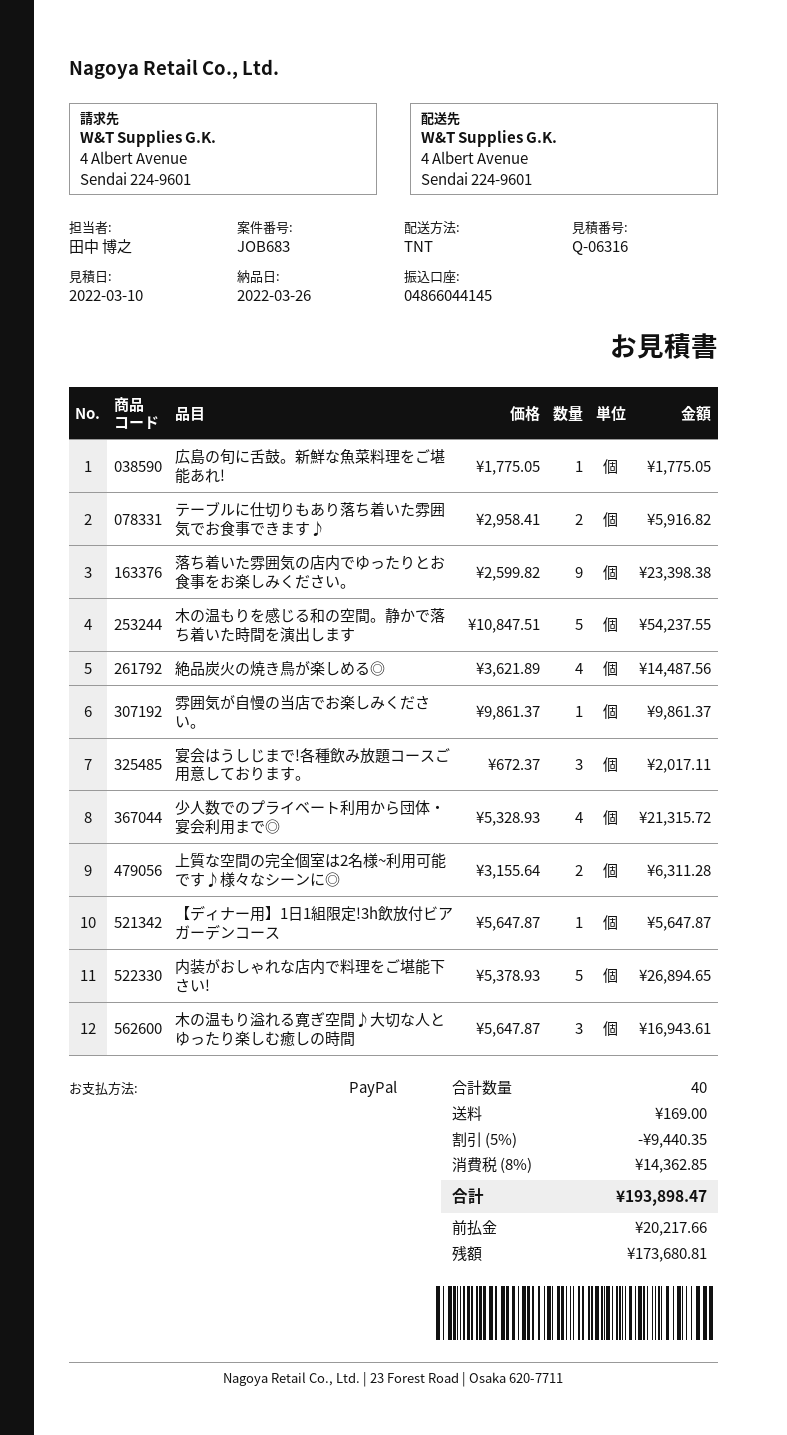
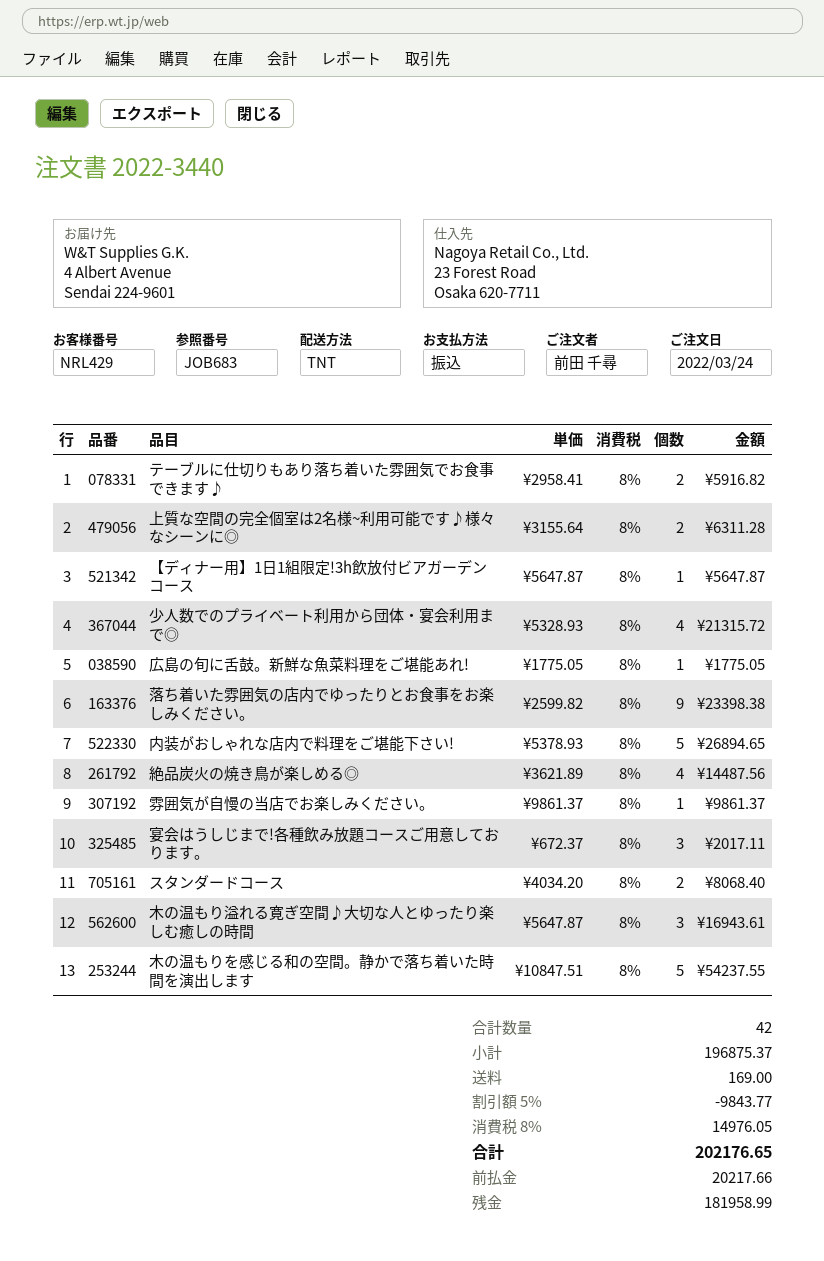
payment method: PayPal -> bank transfer
スタンダードコース: none -> 2 x 4034.20 = 8068.40
total quantity: 40 -> 42
discount: 5% = 9440.35 -> 5% = 9843.77
tax: 8% = 14362.85 -> 8% = 14976.05
total: 193898.47 -> 202176.65
balance: 173680.81 -> 181958.99

